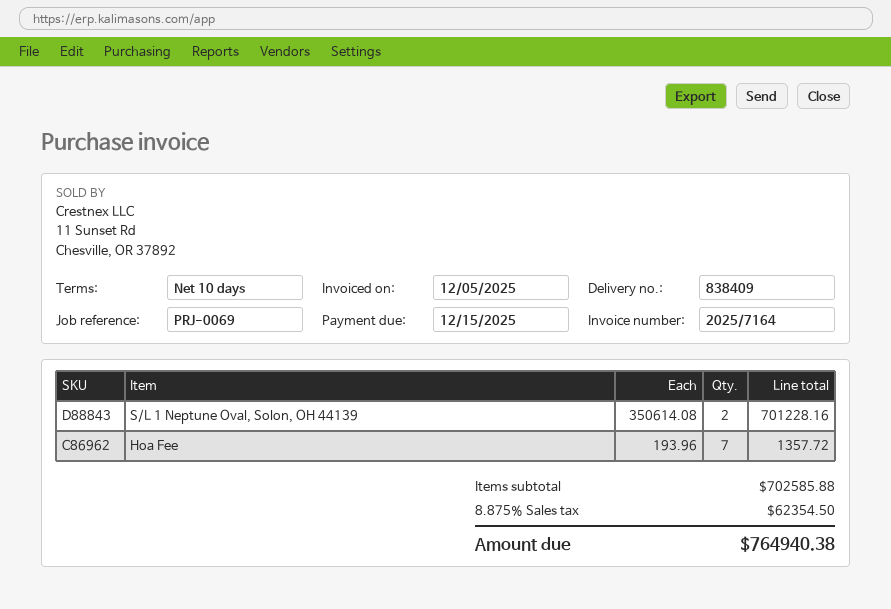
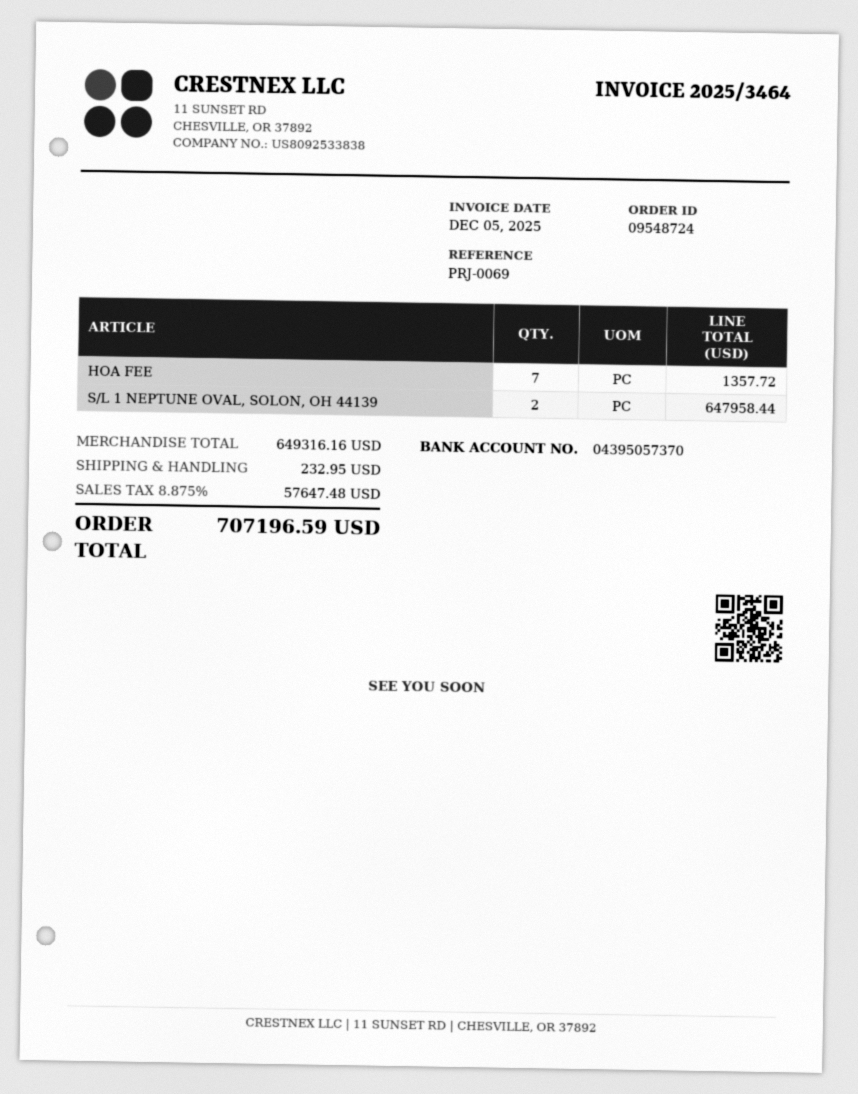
invoice number: 2025/7164 -> 2025/3464
S/L 1 Neptune Oval, Solon, OH 44139: 2 for 701228.16 -> 2 for 647958.44
subtotal: 702585.88 -> 649316.16
shipping: none -> 232.95
tax: 8.875% = 62354.50 -> 8.875% = 57647.48
total: 764940.38 -> 707196.59

